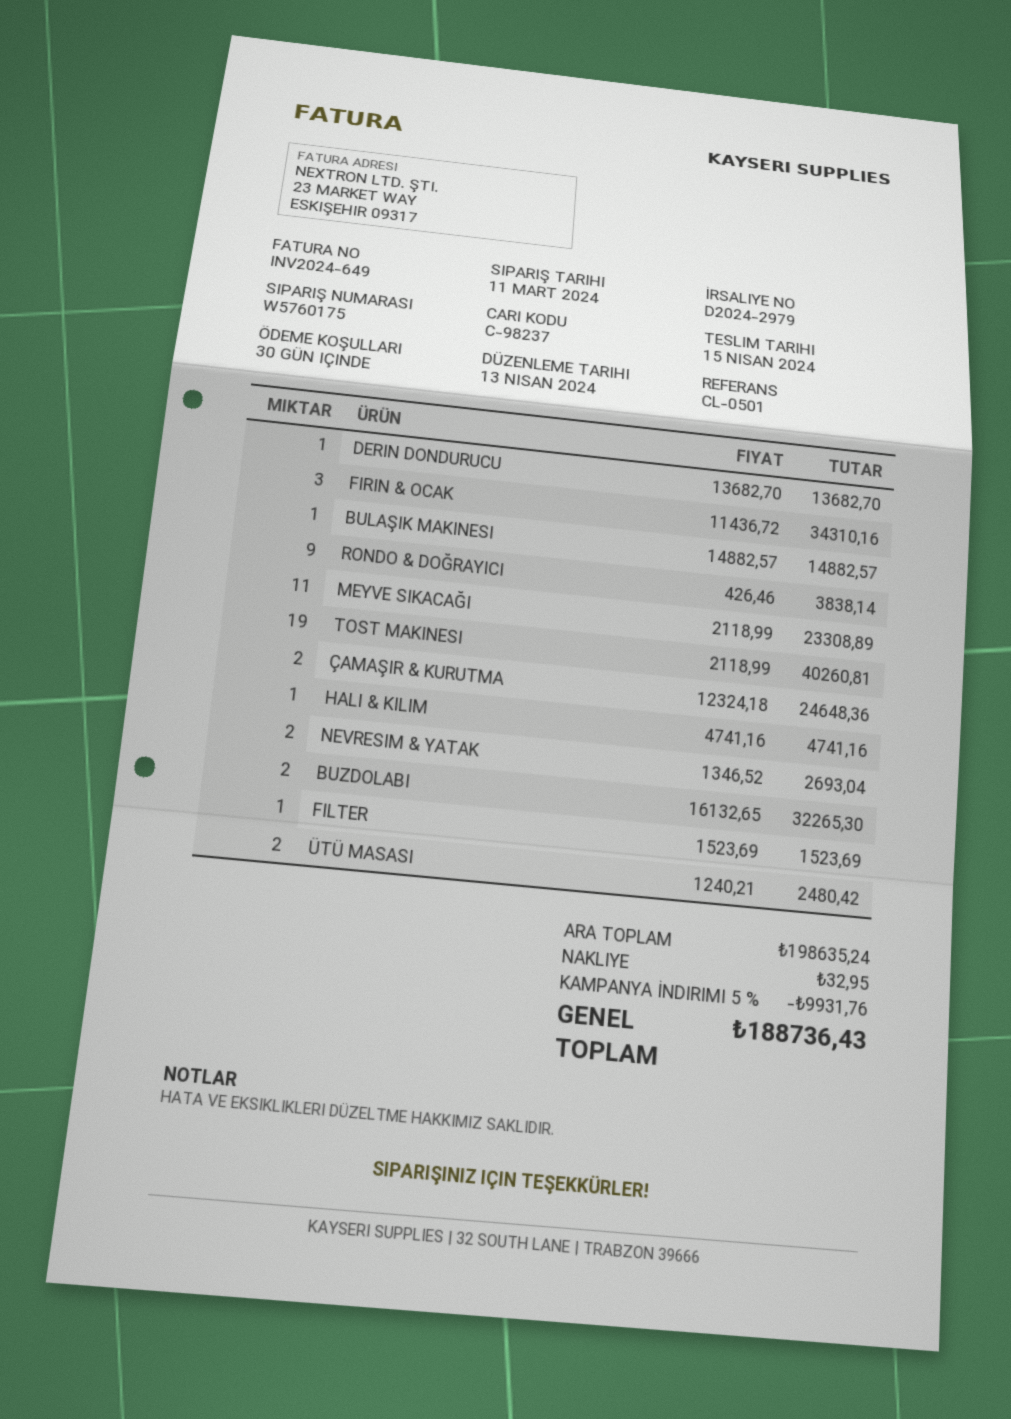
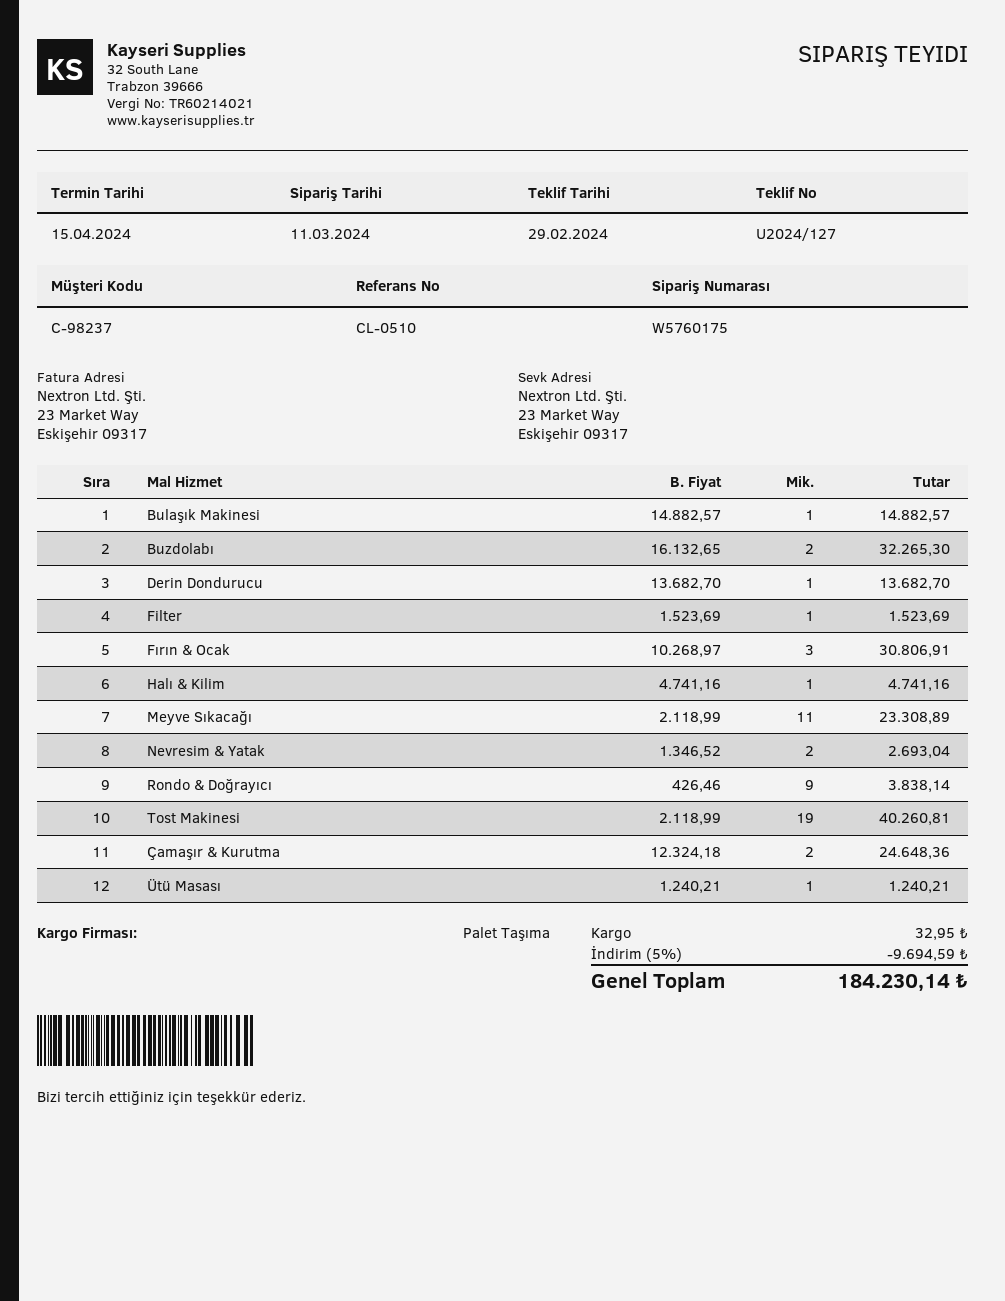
reference: CL-0501 -> CL-0510
FIRIN & OCAK: 3 x 11436.72 = 34310.16 -> 3 x 10268.97 = 30806.91
ÜTÜ MASASI: 2 x 1240.21 = 2480.42 -> 1 x 1240.21 = 1240.21
discount: 5% = 9931.76 -> 5% = 9694.59
total: 188736.43 -> 184230.14

